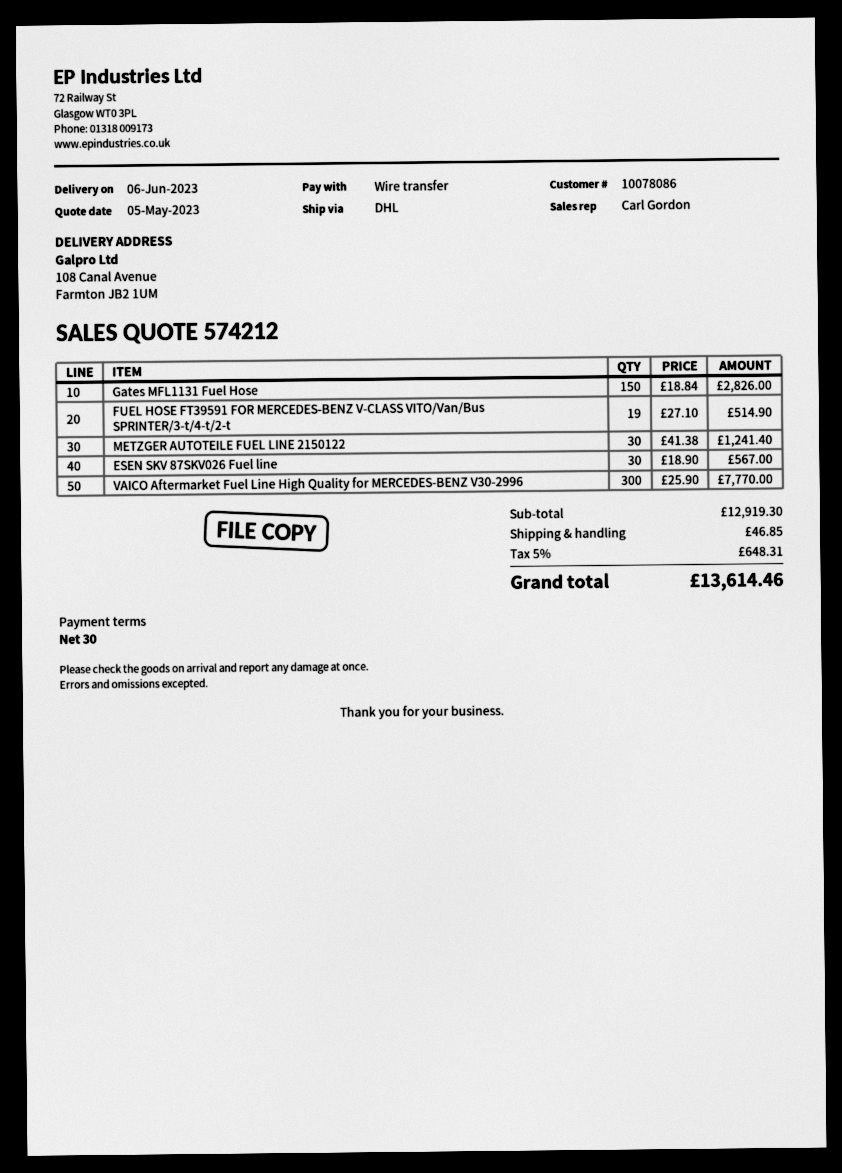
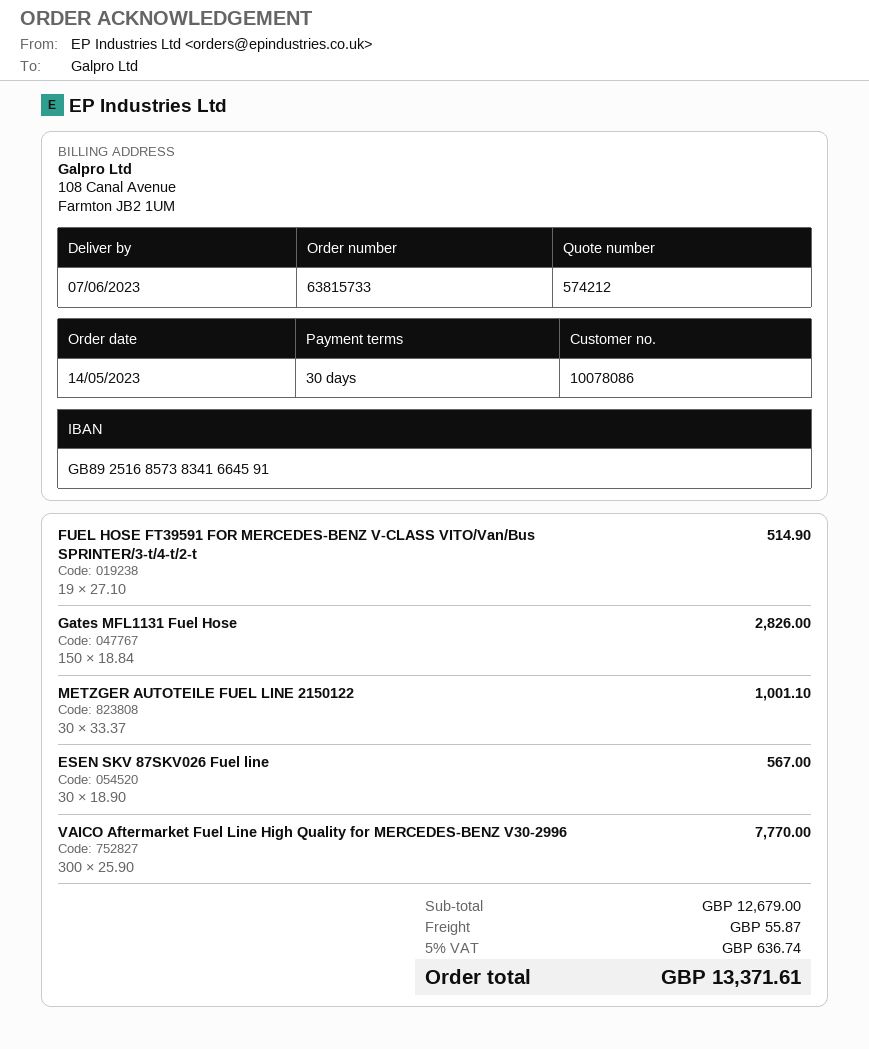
delivery date: 2023-06-06 -> 2023-06-07
METZGER AUTOTEILE FUEL LINE 2150122: 30 x 41.38 = 1241.40 -> 30 x 33.37 = 1001.10
subtotal: 12919.30 -> 12679.00
shipping: 46.85 -> 55.87
tax: 5% = 648.31 -> 5% = 636.74
total: 13614.46 -> 13371.61

